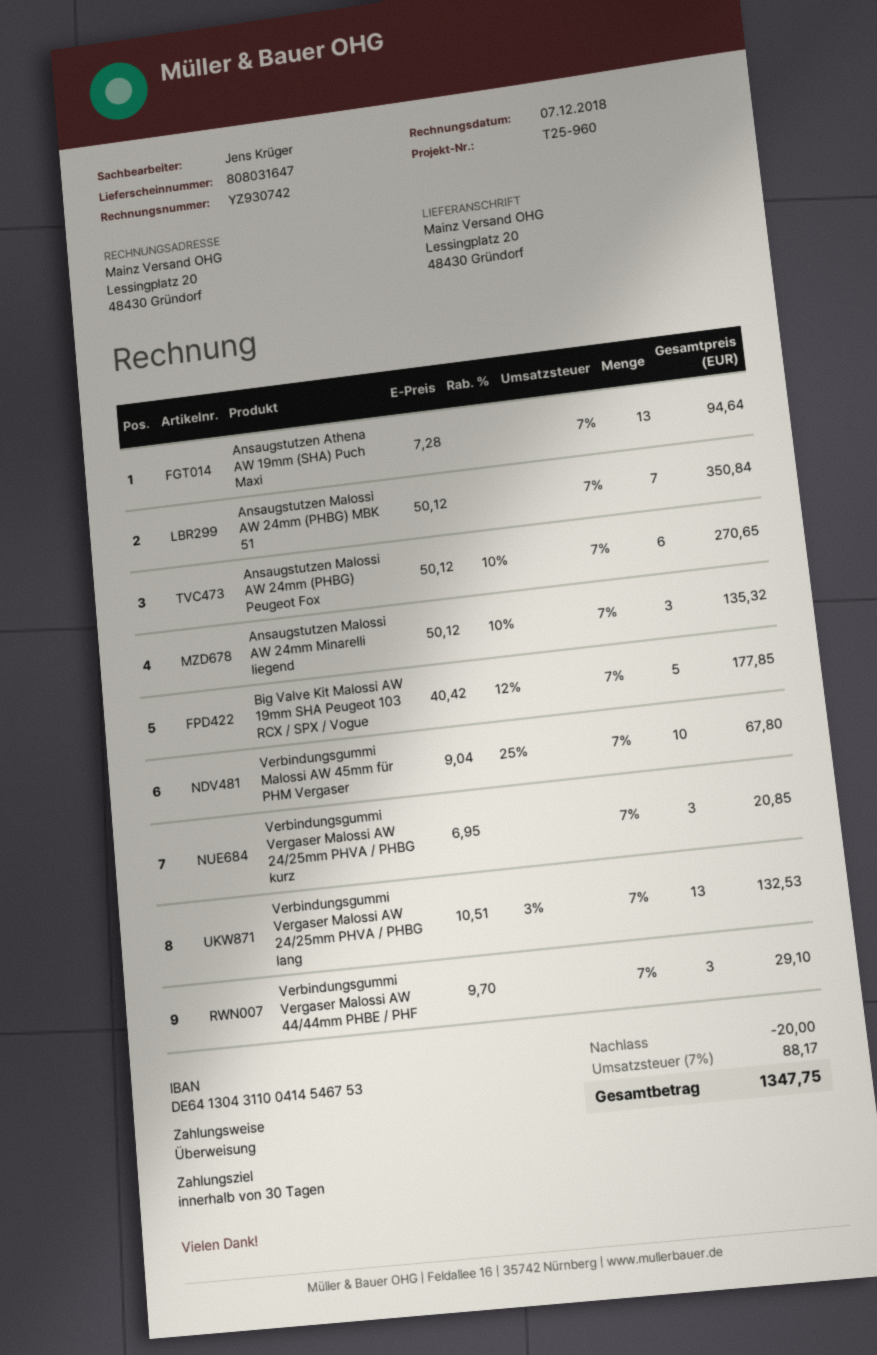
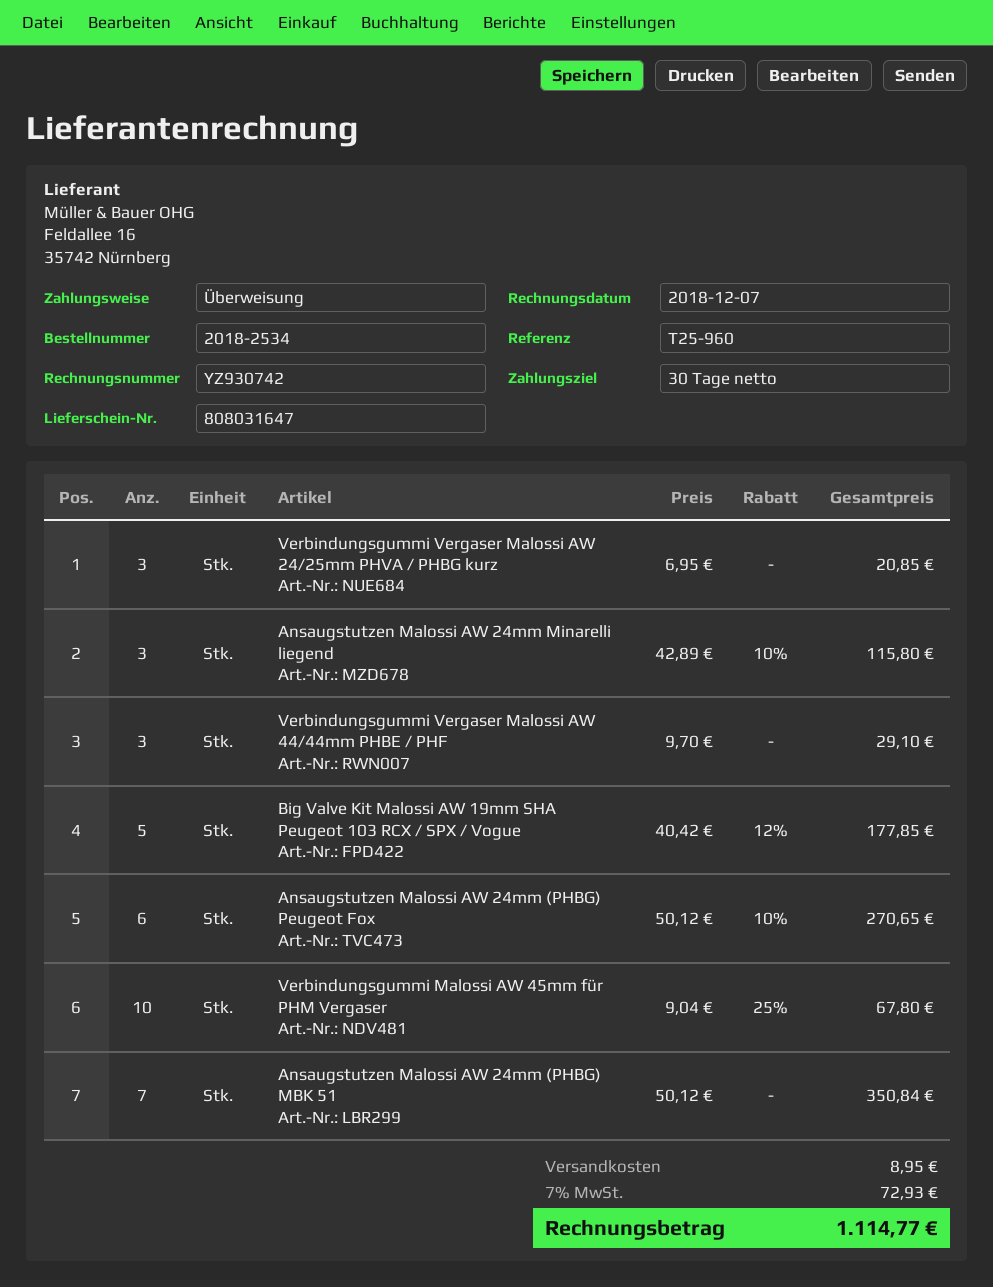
Ansaugstutzen Athena AW 19mm (SHA) Puch Maxi: 13 x 7.28 = 94.64 -> none
Ansaugstutzen Malossi AW 24mm Minarelli liegend: 3 x 50.12 - 10% = 135.32 -> 3 x 42.89 - 10% = 115.80
Verbindungsgummi Vergaser Malossi AW 24/25mm PHVA / PHBG lang: 13 x 10.51 - 3% = 132.53 -> none
discount: 20.00 -> none
shipping: none -> 8.95
tax: 7% = 88.17 -> 7% = 72.93
total: 1347.75 -> 1114.77

